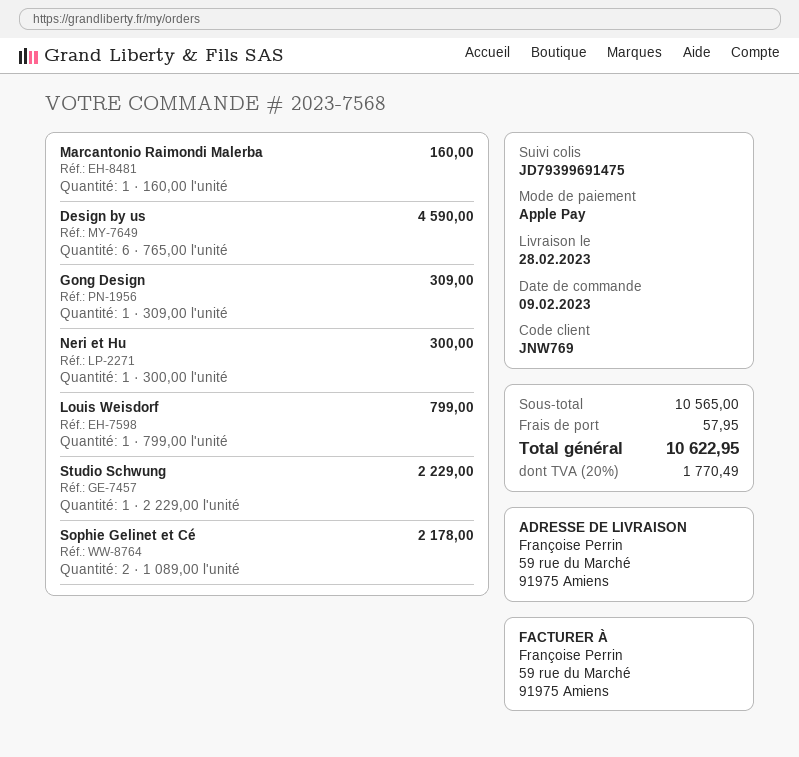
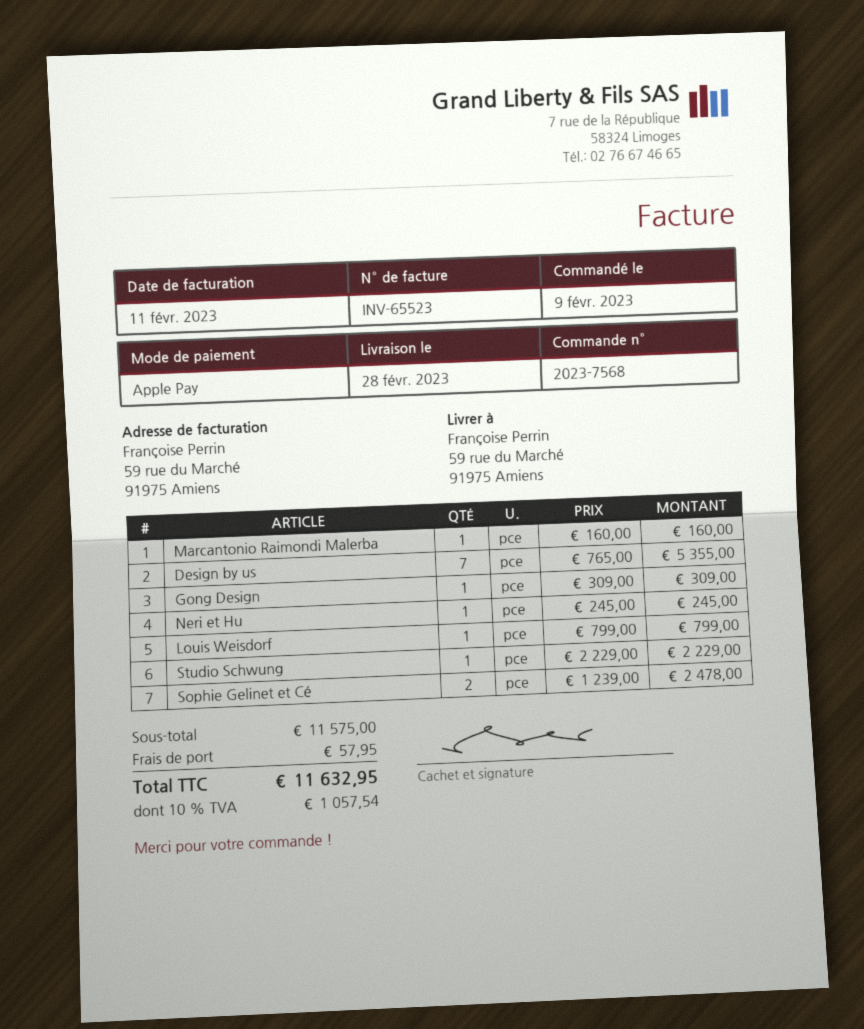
Design by us: 6 x 765.00 = 4590.00 -> 7 x 765.00 = 5355.00
Neri et Hu: 1 x 300.00 = 300.00 -> 1 x 245.00 = 245.00
Sophie Gelinet et Cé: 2 x 1089.00 = 2178.00 -> 2 x 1239.00 = 2478.00
subtotal: 10565.00 -> 11575.00
tax: 20% = 1770.49 -> 10% = 1057.54
total: 10622.95 -> 11632.95

